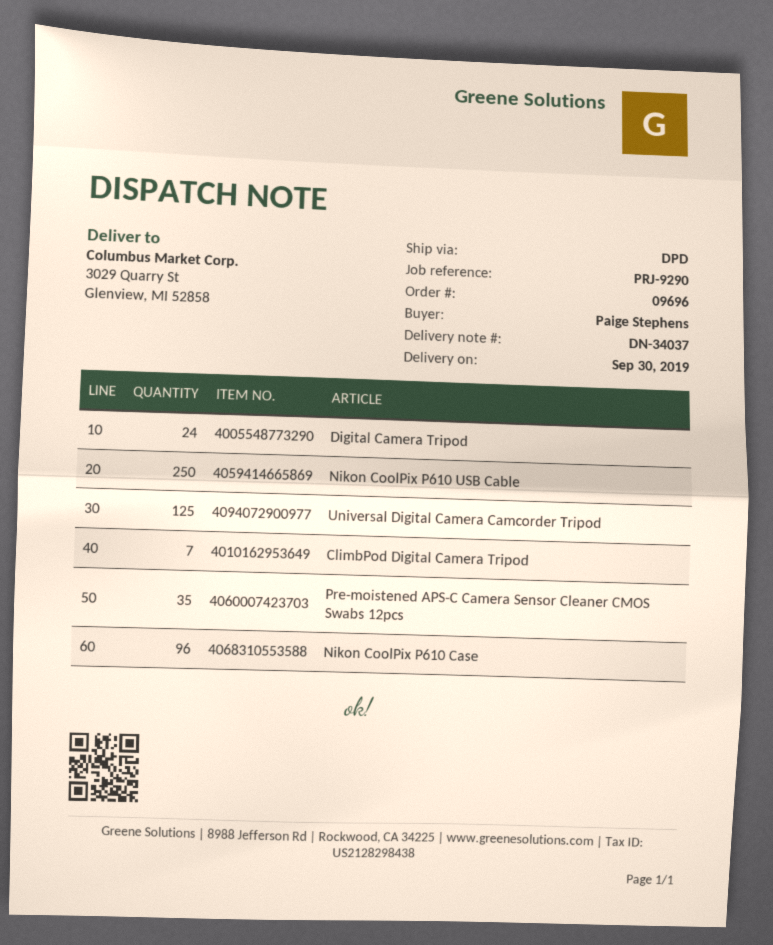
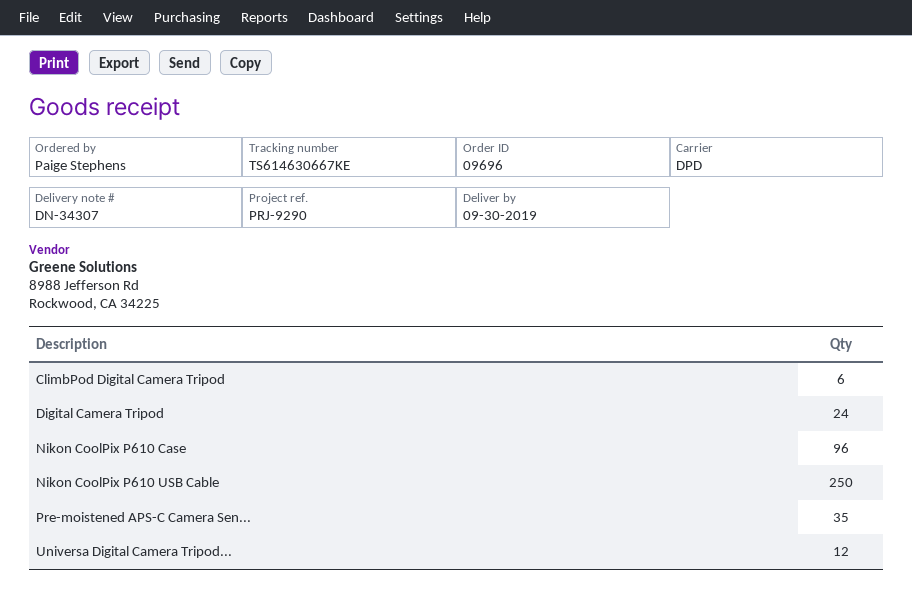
delivery note number: DN-34037 -> DN-34307
Universal Digital Camera Camcorder Tripod: 125 -> none
ClimbPod Digital Camera Tripod: 7 -> 6
Universa Digital Camera Tripod...: none -> 12

